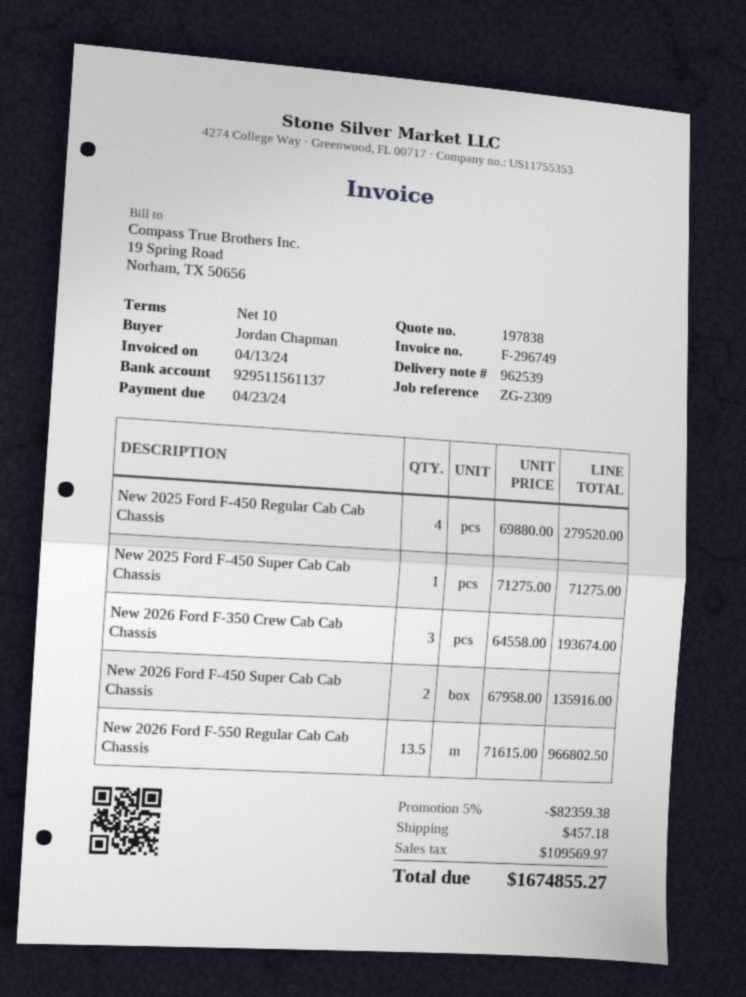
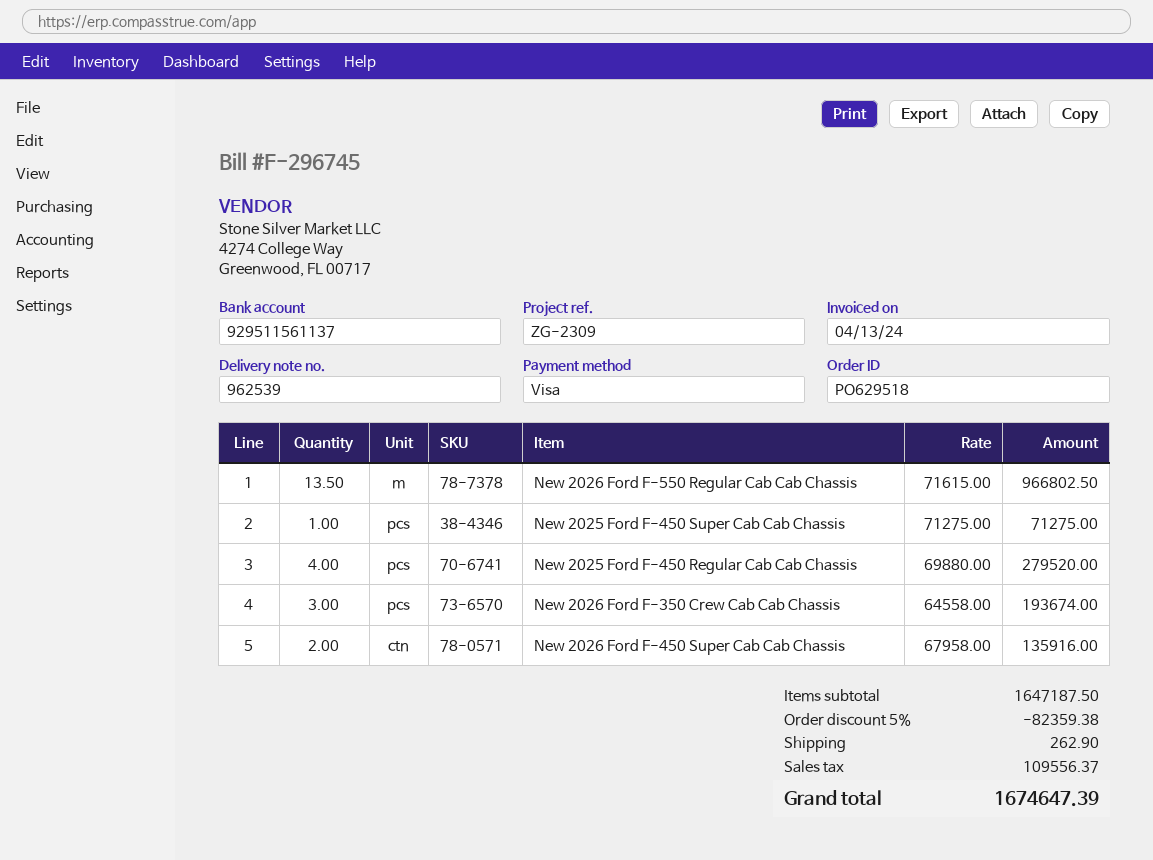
invoice number: F-296749 -> F-296745
shipping: 457.18 -> 262.90
tax: 109569.97 -> 109556.37
total: 1674855.27 -> 1674647.39

